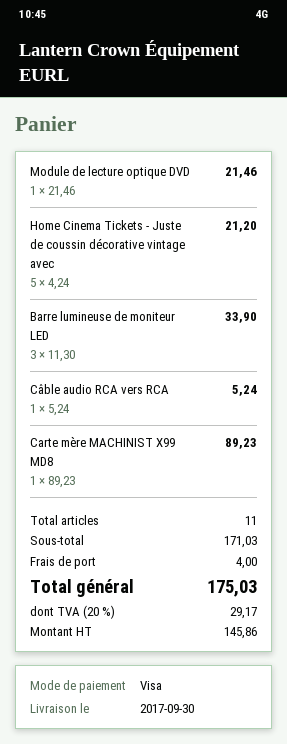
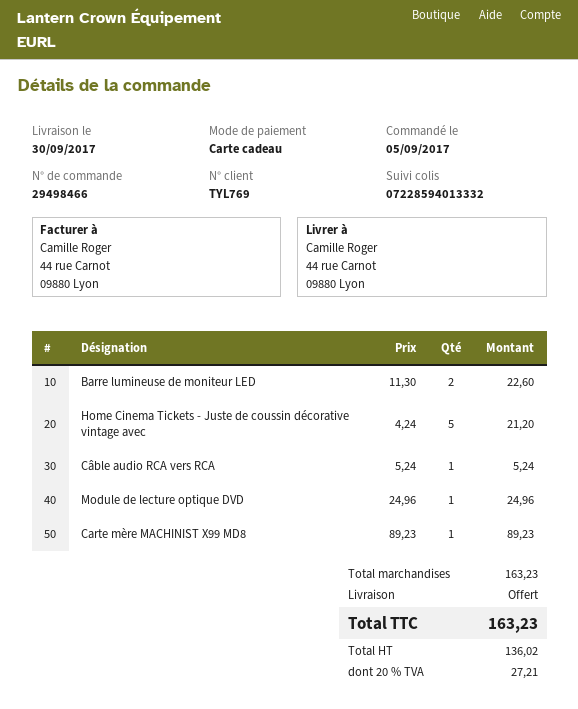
payment method: Visa -> gift card
Module de lecture optique DVD: 1 x 21.46 = 21.46 -> 1 x 24.96 = 24.96
Barre lumineuse de moniteur LED: 3 x 11.30 = 33.90 -> 2 x 11.30 = 22.60
subtotal: 171.03 -> 163.23
shipping: 4.00 -> 0.00
net: 145.86 -> 136.02
tax: 20% = 29.17 -> 20% = 27.21
total: 175.03 -> 163.23

